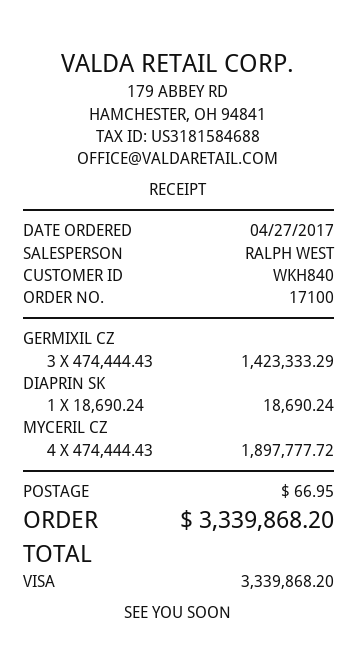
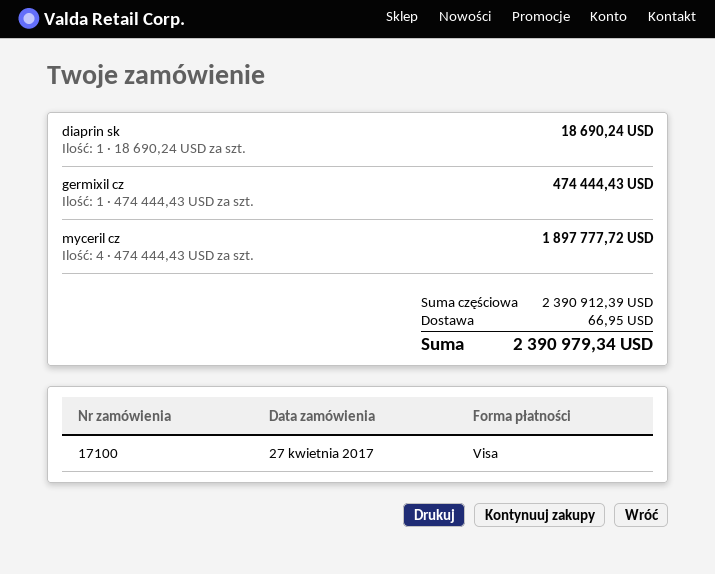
GERMIXIL CZ: 3 x 474444.43 = 1423333.29 -> 1 x 474444.43 = 474444.43
total: 3339868.20 -> 2390979.34

